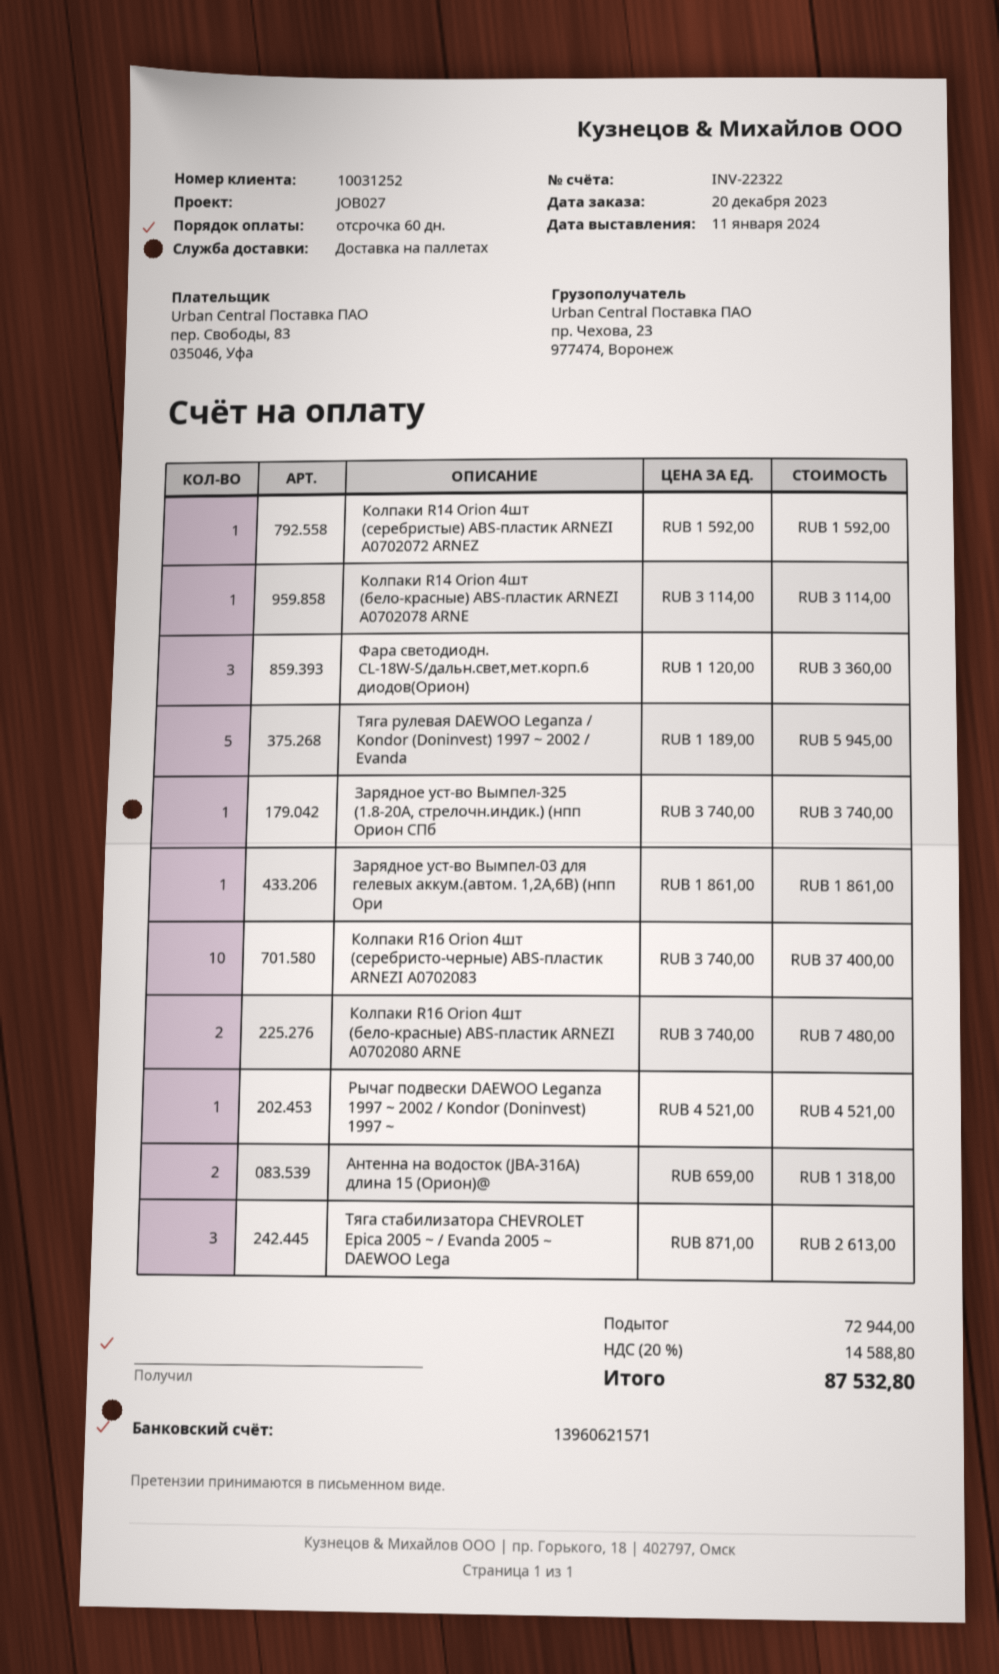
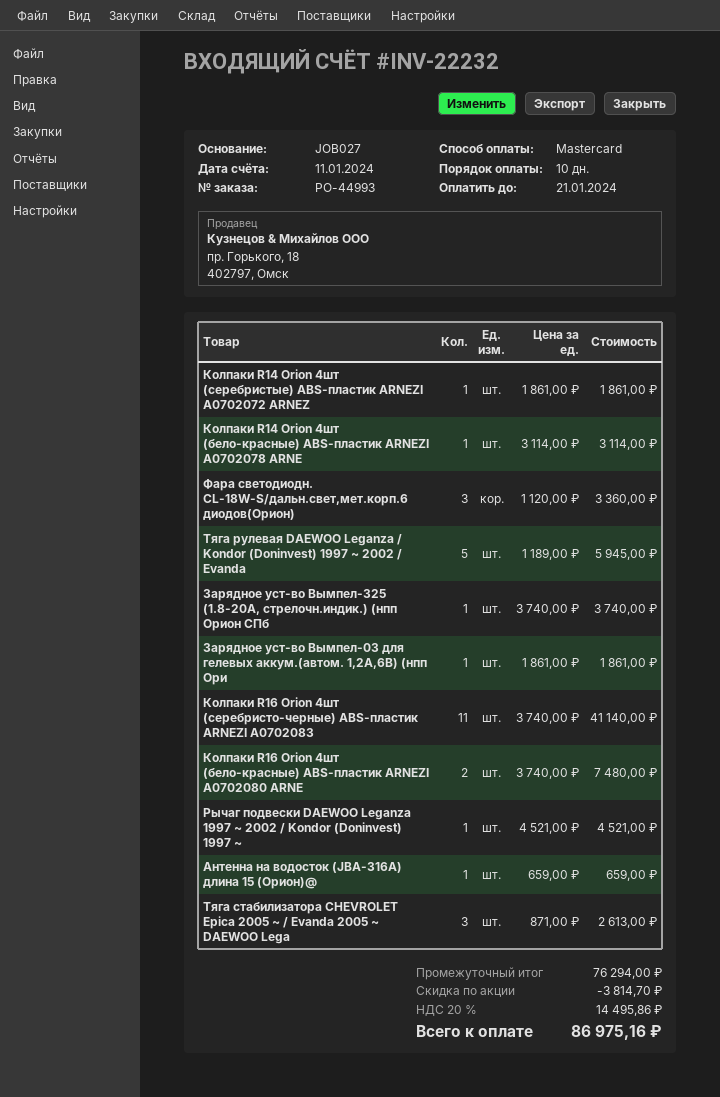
invoice number: INV-22322 -> INV-22232
payment terms: 60 days -> 10 days
Колпаки R14 Orion 4шт (серебристые) ABS-пластик ARNEZI A0702072 ARNEZ: 1 x 1592.00 = 1592.00 -> 1 x 1861.00 = 1861.00
Колпаки R16 Orion 4шт (серебристо-черные) ABS-пластик ARNEZI A0702083: 10 x 3740.00 = 37400.00 -> 11 x 3740.00 = 41140.00
Антенна на водосток (JBA-316A) длина 15 (Орион)@: 2 x 659.00 = 1318.00 -> 1 x 659.00 = 659.00
subtotal: 72944.00 -> 76294.00
discount: none -> 3814.70
tax: 20% = 14588.80 -> 20% = 14495.86
total: 87532.80 -> 86975.16

